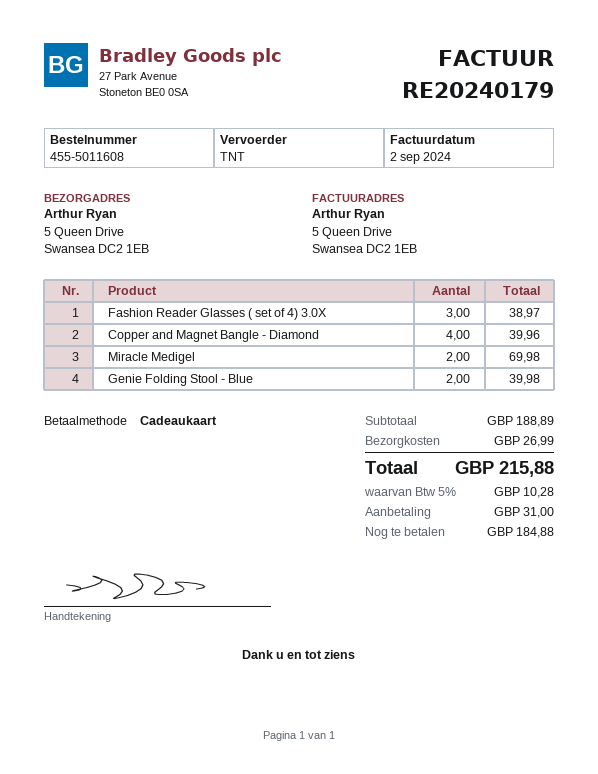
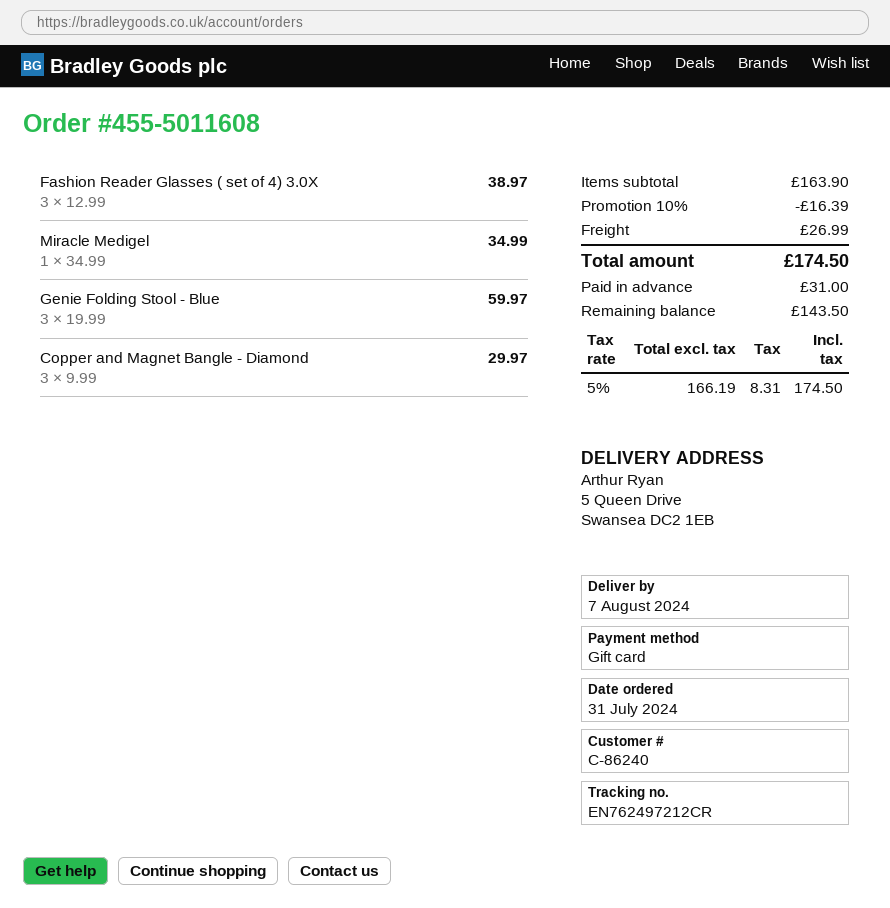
Copper and Magnet Bangle - Diamond: 4 for 39.96 -> 3 for 29.97
Miracle Medigel: 2 for 69.98 -> 1 for 34.99
Genie Folding Stool - Blue: 2 for 39.98 -> 3 for 59.97
subtotal: 188.89 -> 163.90
discount: none -> 10% = 16.39
tax: 5% = 10.28 -> 5% = 8.31
total: 215.88 -> 174.50
balance: 184.88 -> 143.50

